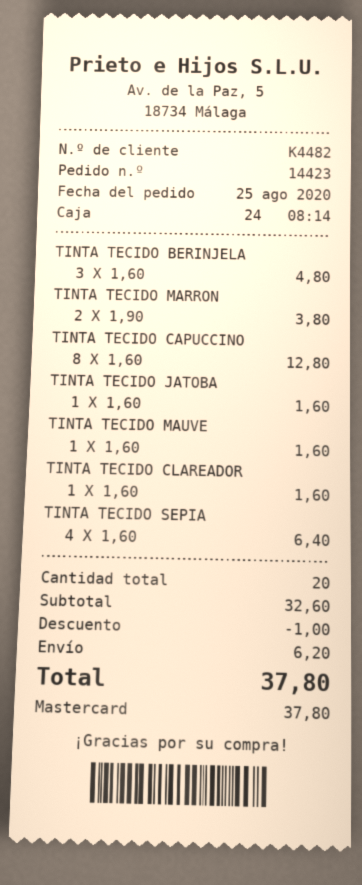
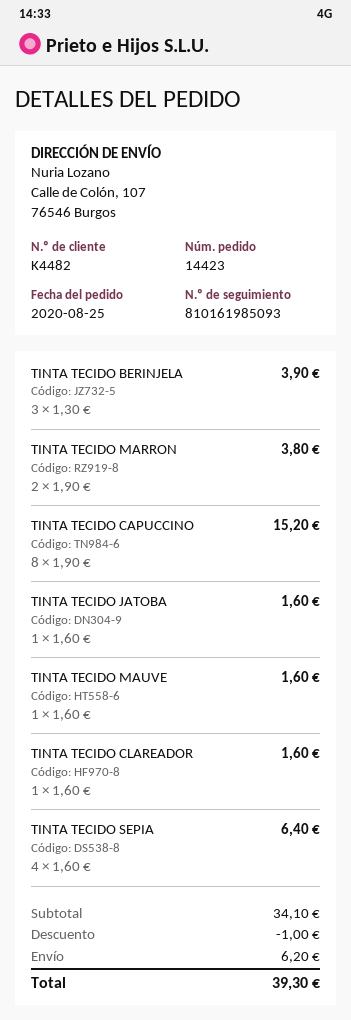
TINTA TECIDO BERINJELA: 3 x 1.60 = 4.80 -> 3 x 1.30 = 3.90
TINTA TECIDO CAPUCCINO: 8 x 1.60 = 12.80 -> 8 x 1.90 = 15.20
subtotal: 32.60 -> 34.10
total: 37.80 -> 39.30

